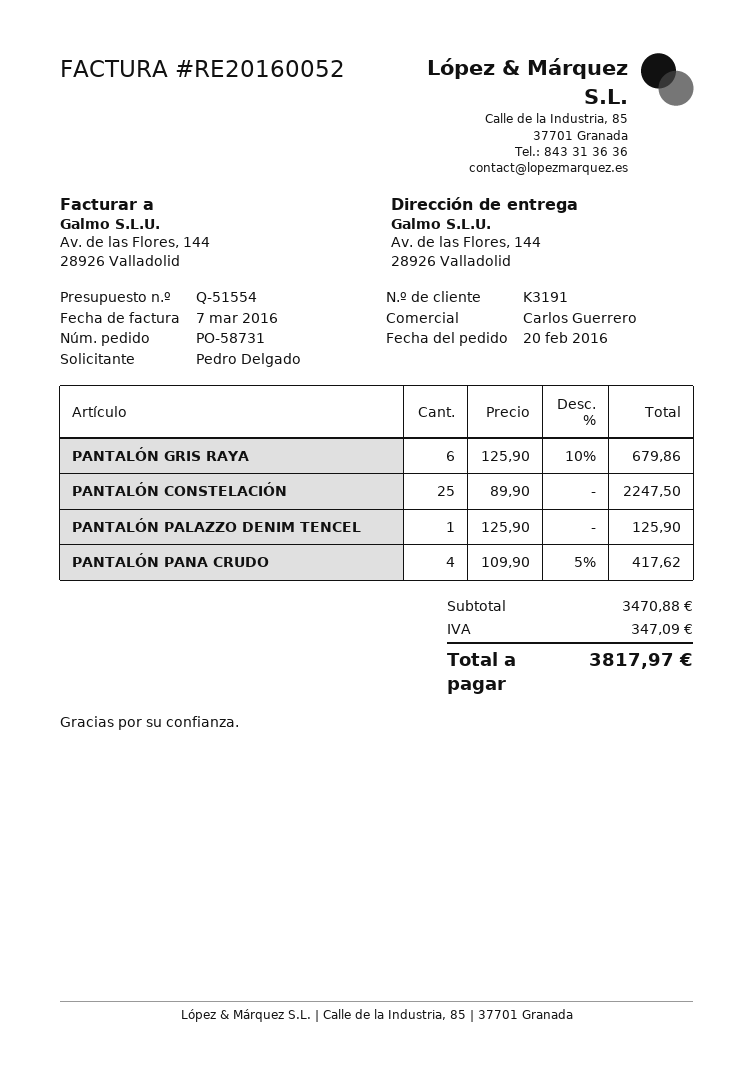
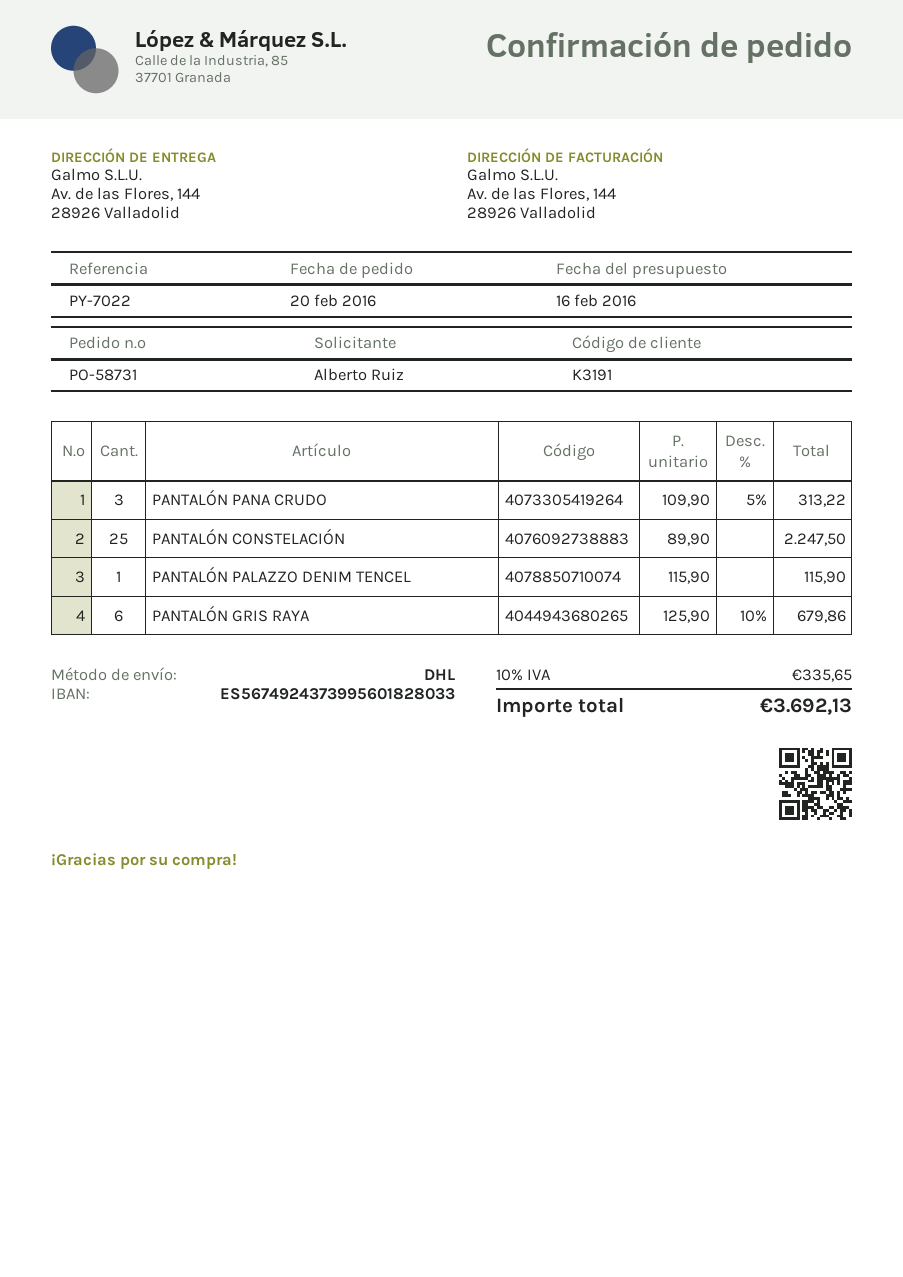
ordered by: Pedro Delgado -> Alberto Ruiz
PANTALÓN PALAZZO DENIM TENCEL: 1 x 125.90 = 125.90 -> 1 x 115.90 = 115.90
PANTALÓN PANA CRUDO: 4 x 109.90 - 5% = 417.62 -> 3 x 109.90 - 5% = 313.22
tax: 347.09 -> 335.65
total: 3817.97 -> 3692.13

